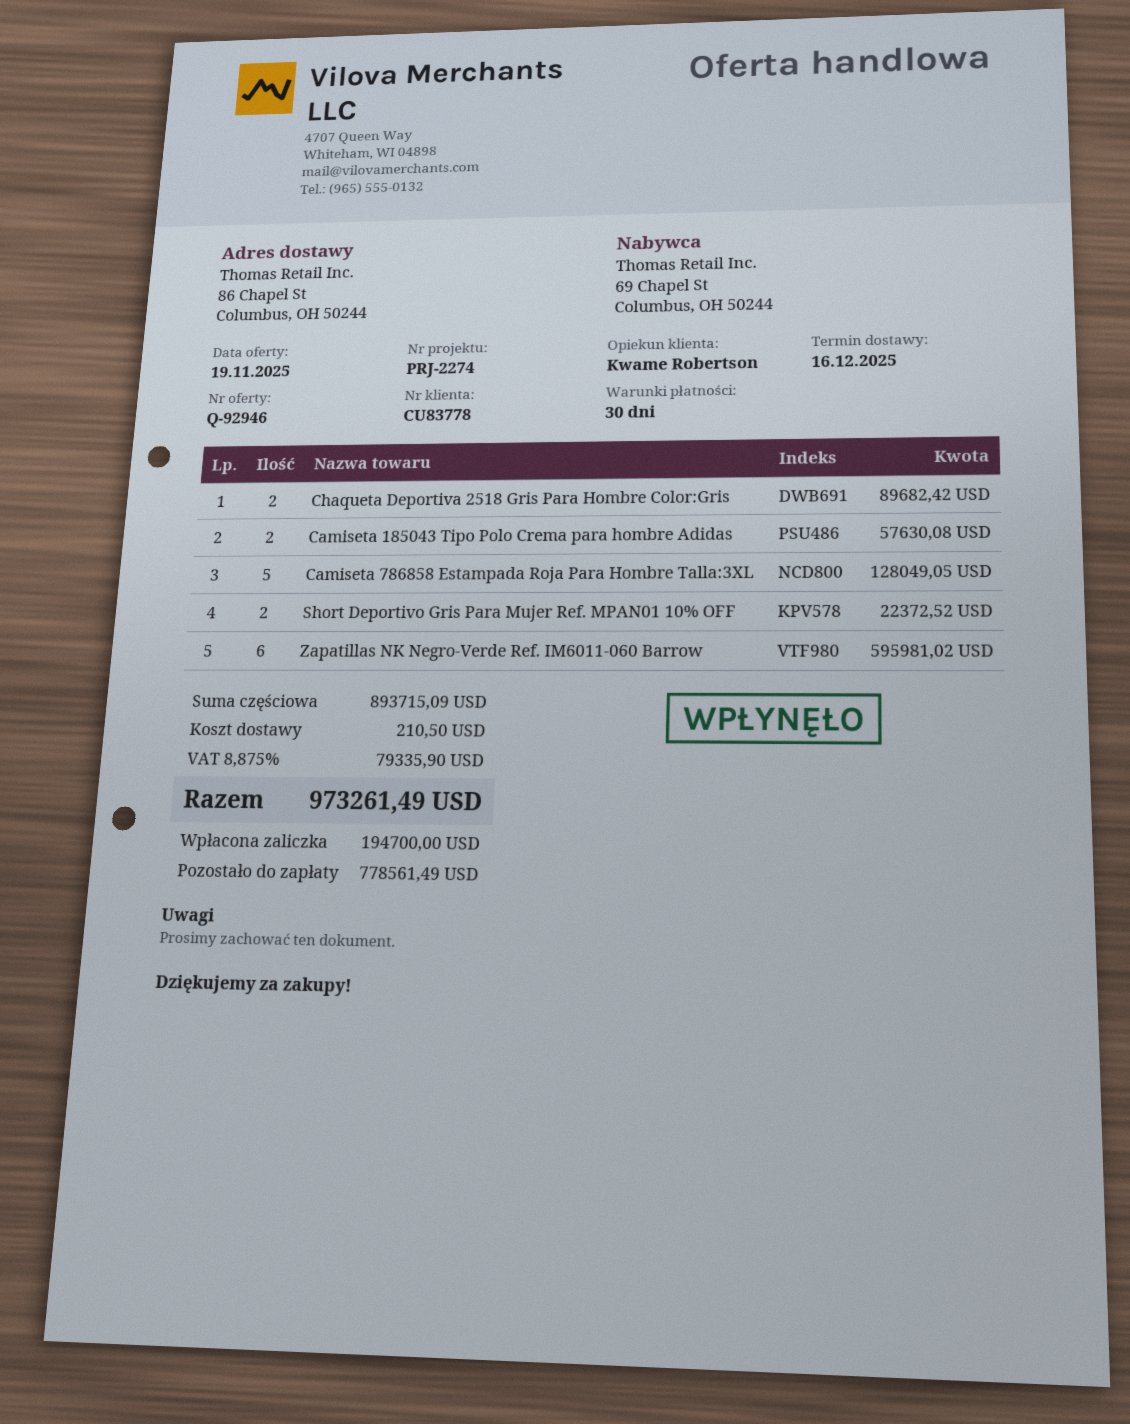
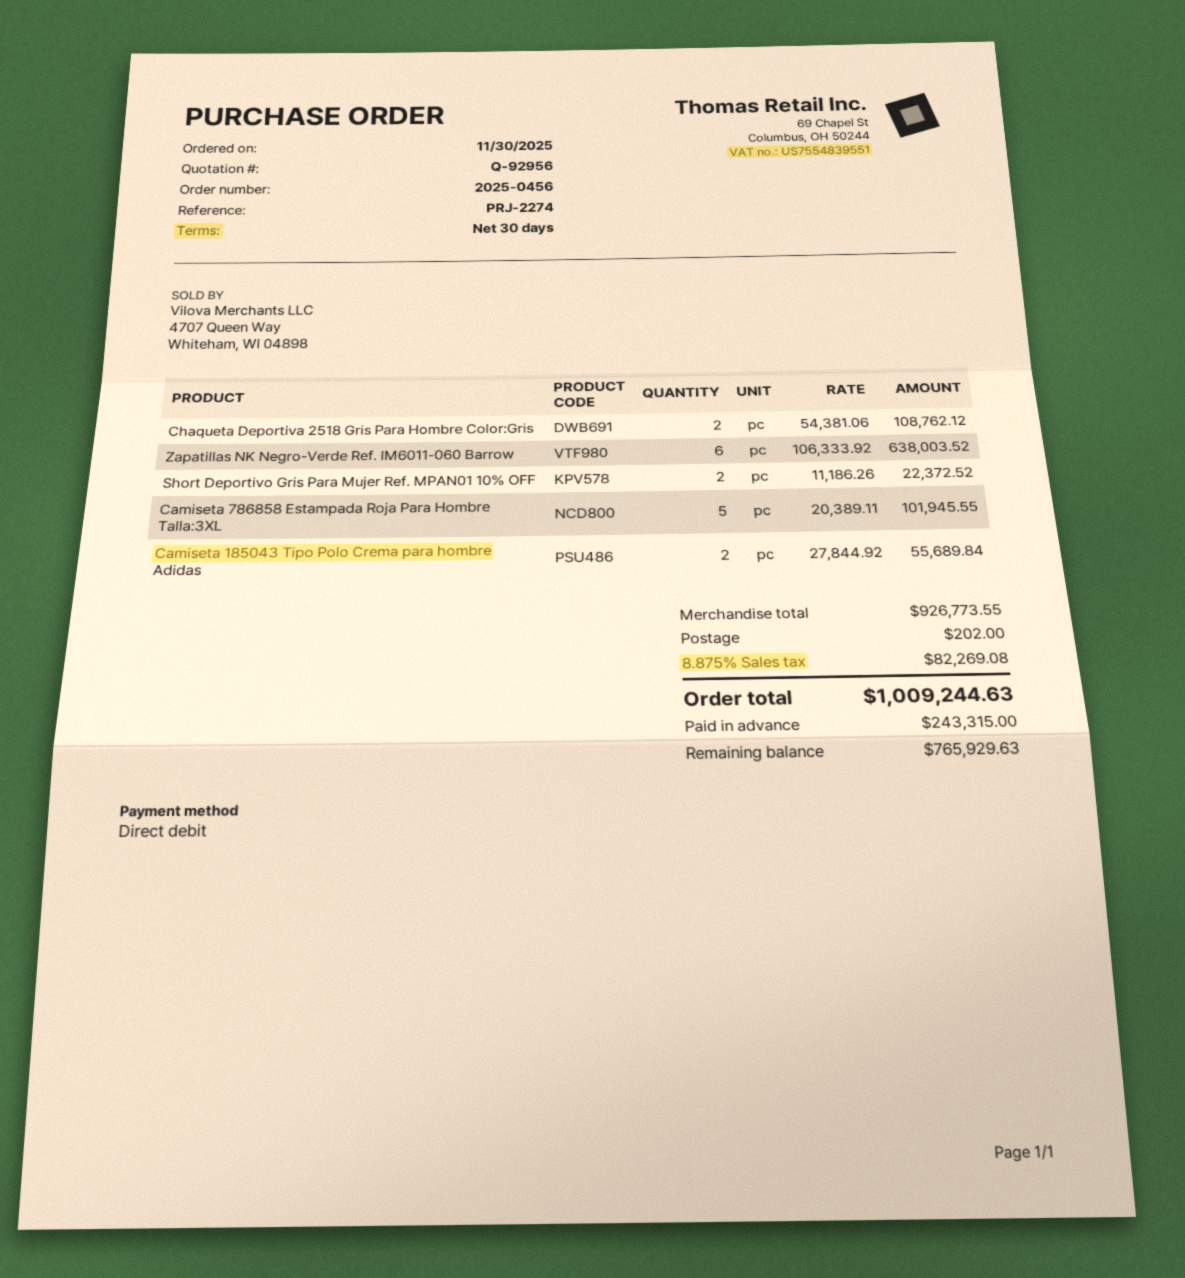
quote number: Q-92946 -> Q-92956
Chaqueta Deportiva 2518 Gris Para Hombre Color:Gris: 2 for 89682.42 -> 2 for 108762.12
Camiseta 185043 Tipo Polo Crema para hombre Adidas: 2 for 57630.08 -> 2 for 55689.84
Camiseta 786858 Estampada Roja Para Hombre Talla:3XL: 5 for 128049.05 -> 5 for 101945.55
Zapatillas NK Negro-Verde Ref. IM6011-060 Barrow: 6 for 595981.02 -> 6 for 638003.52
subtotal: 893715.09 -> 926773.55
shipping: 210.50 -> 202.00
tax: 8.875% = 79335.90 -> 8.875% = 82269.08
total: 973261.49 -> 1009244.63
deposit: 194700.00 -> 243315.00
balance: 778561.49 -> 765929.63

